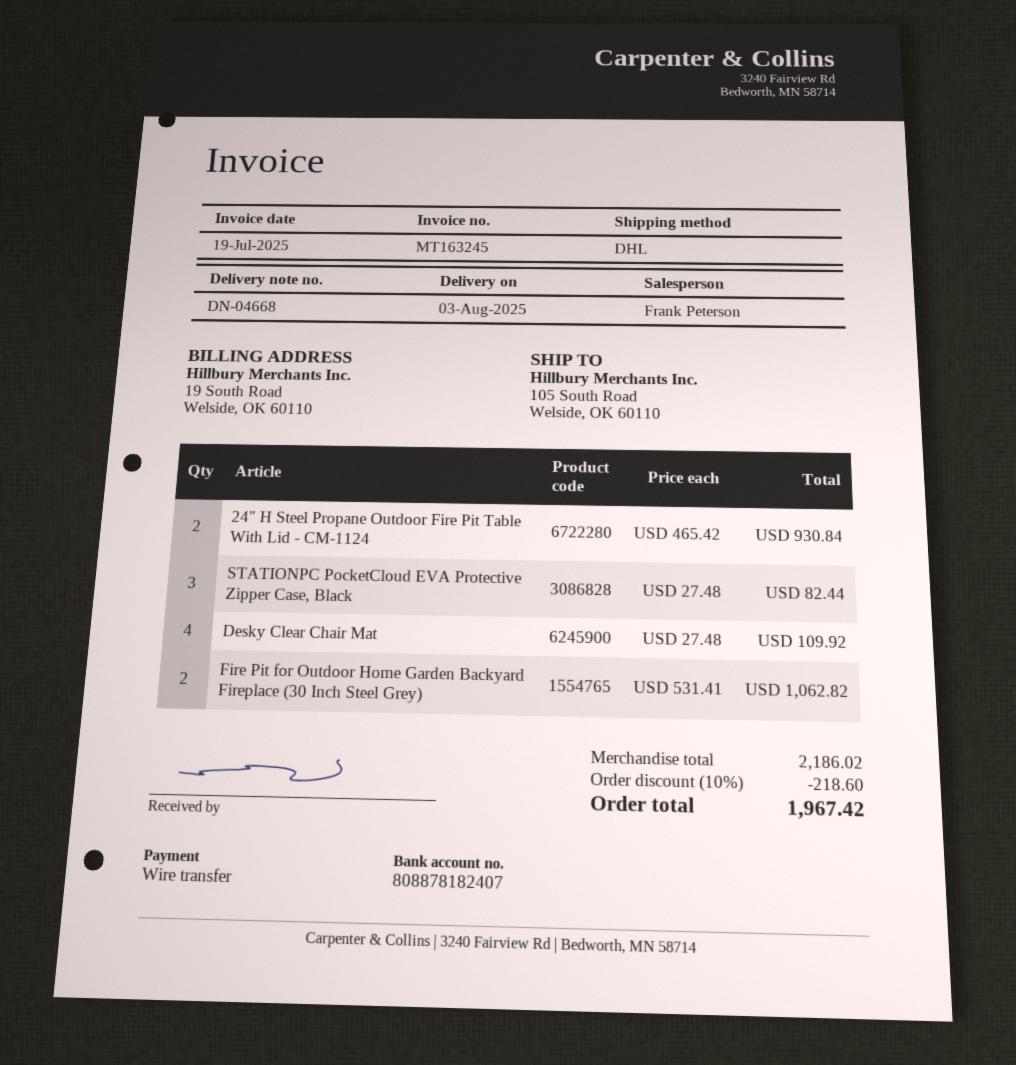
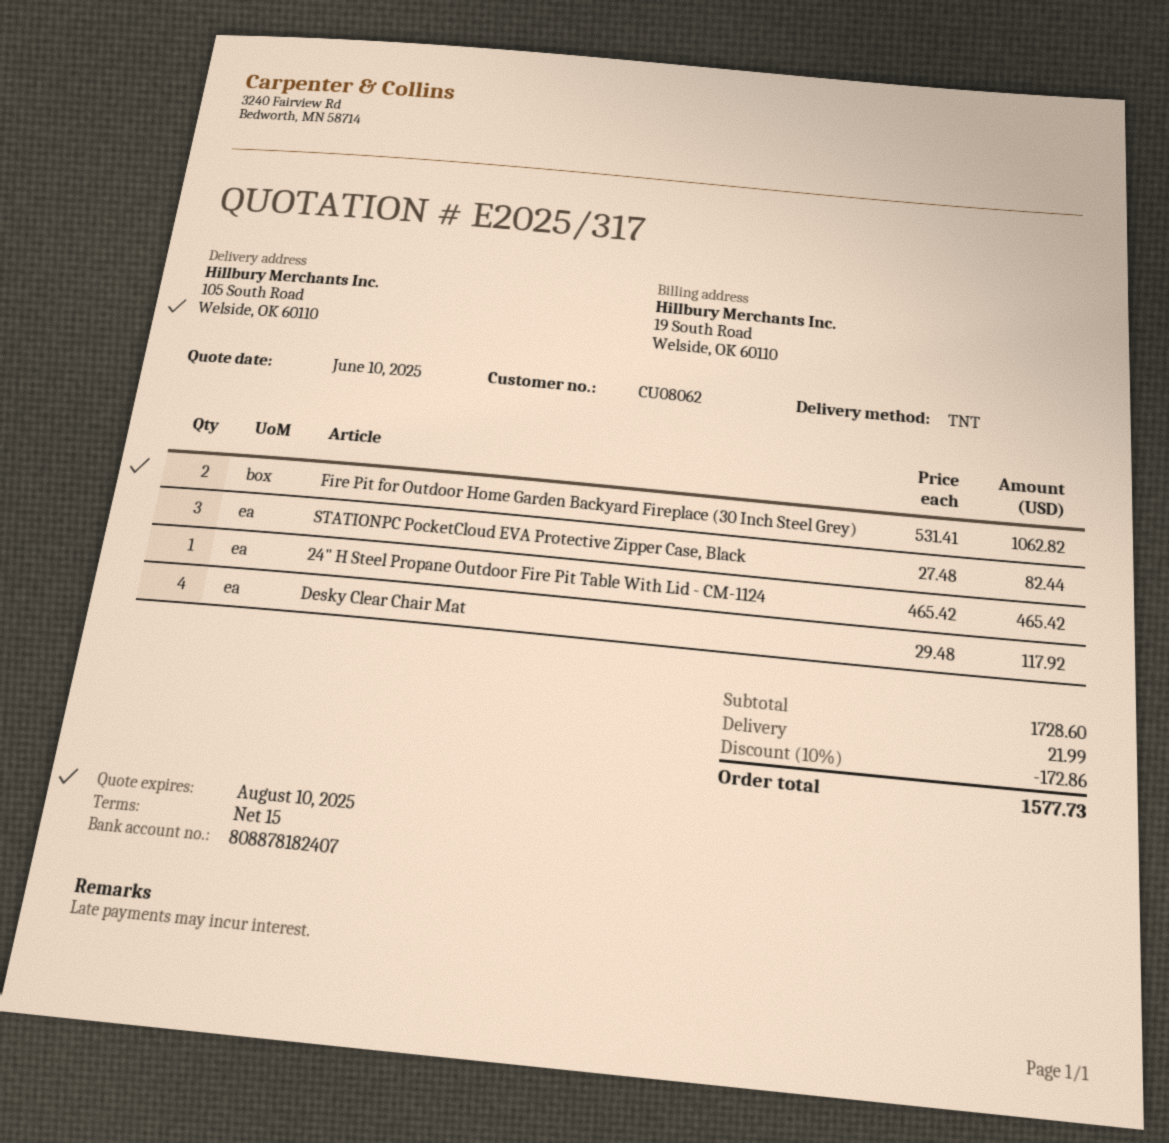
shipping method: DHL -> TNT
24" H Steel Propane Outdoor Fire Pit Table With Lid - CM-1124: 2 x 465.42 = 930.84 -> 1 x 465.42 = 465.42
Desky Clear Chair Mat: 4 x 27.48 = 109.92 -> 4 x 29.48 = 117.92
subtotal: 2186.02 -> 1728.60
discount: 10% = 218.60 -> 10% = 172.86
shipping: none -> 21.99
total: 1967.42 -> 1577.73

